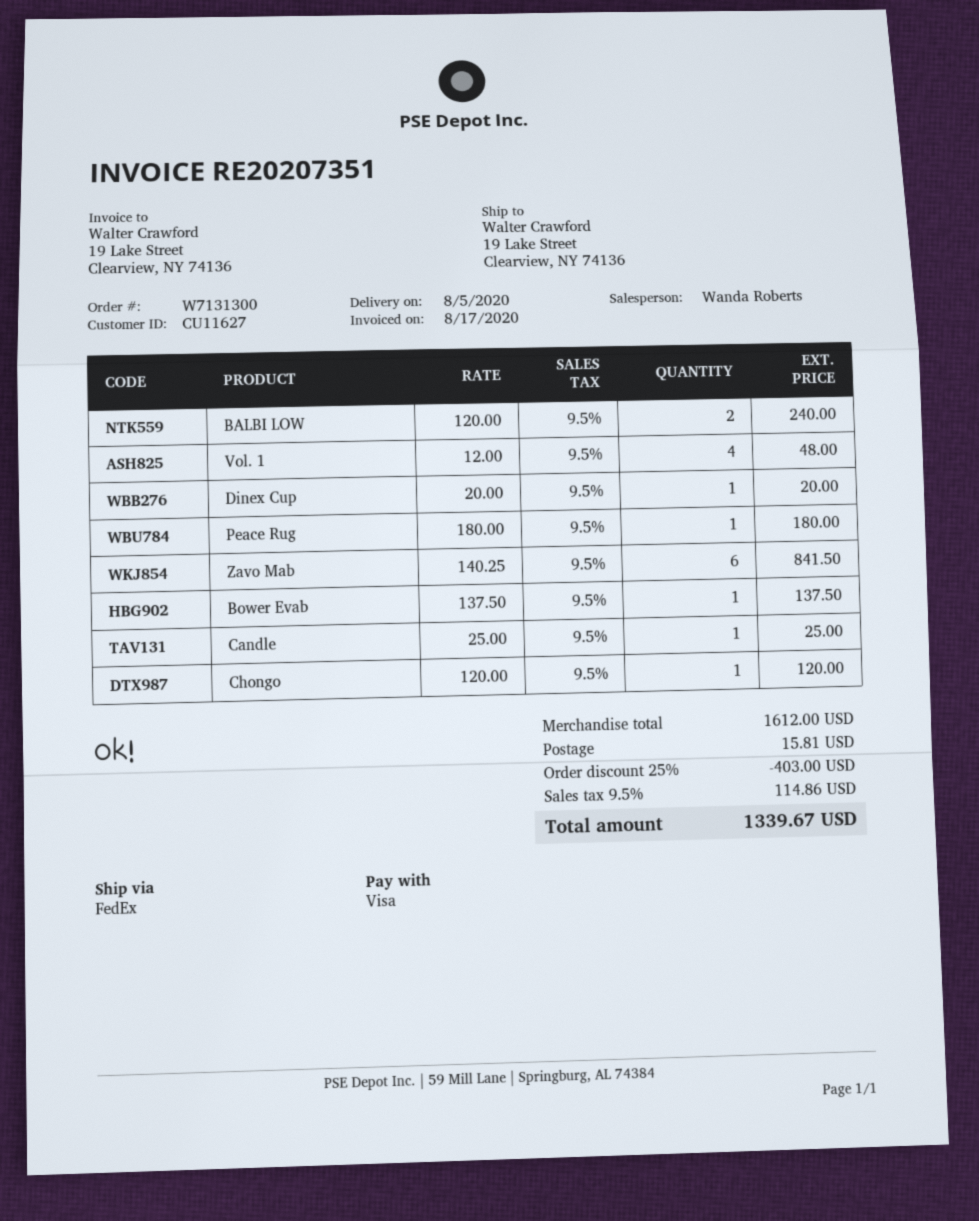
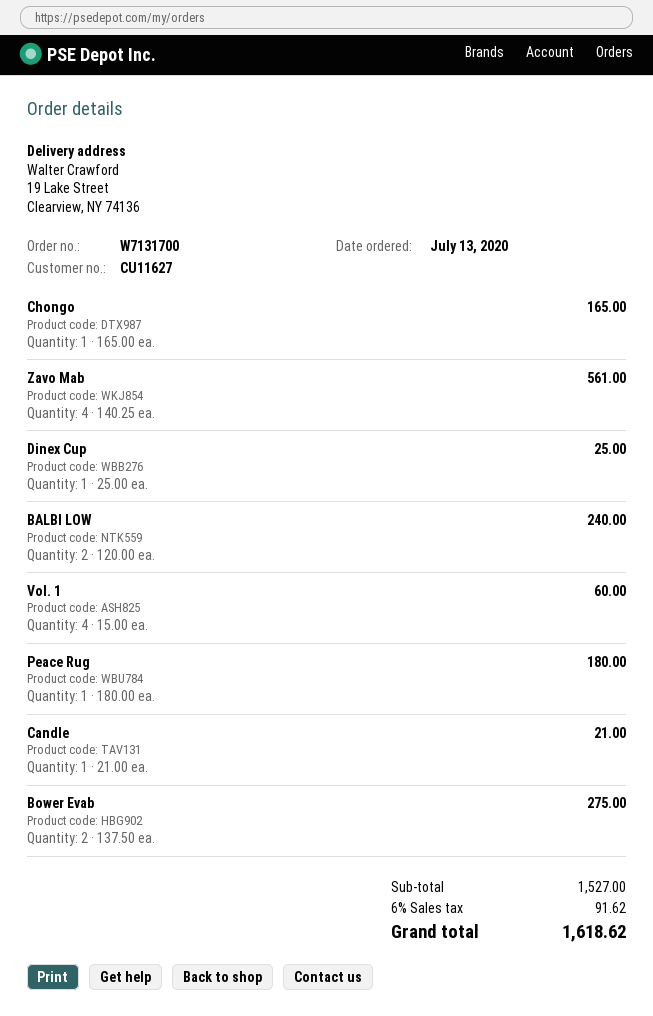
order number: W7131300 -> W7131700
Vol. 1: 4 x 12.00 = 48.00 -> 4 x 15.00 = 60.00
Dinex Cup: 1 x 20.00 = 20.00 -> 1 x 25.00 = 25.00
Zavo Mab: 6 x 140.25 = 841.50 -> 4 x 140.25 = 561.00
Bower Evab: 1 x 137.50 = 137.50 -> 2 x 137.50 = 275.00
Candle: 1 x 25.00 = 25.00 -> 1 x 21.00 = 21.00
Chongo: 1 x 120.00 = 120.00 -> 1 x 165.00 = 165.00
subtotal: 1612.00 -> 1527.00
discount: 25% = 403.00 -> none
shipping: 15.81 -> none
tax: 9.5% = 114.86 -> 6% = 91.62
total: 1339.67 -> 1618.62

